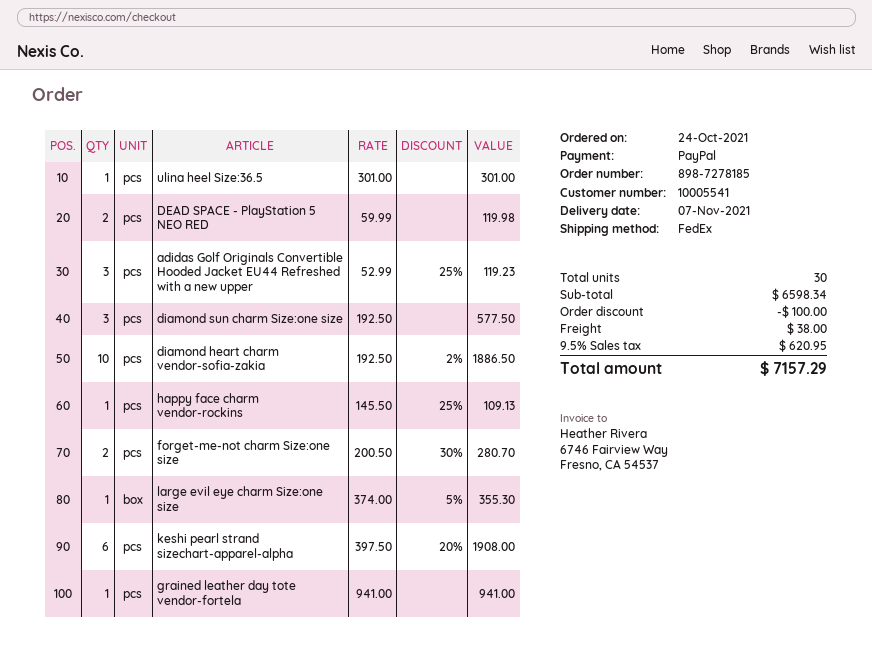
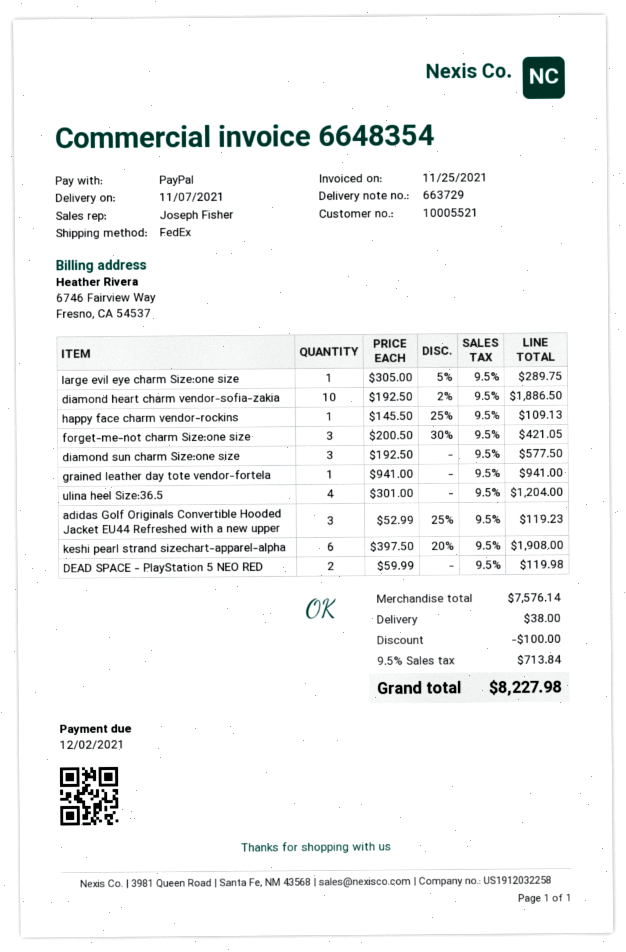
customer number: 10005541 -> 10005521
ulina heel Size:36.5: 1 x 301.00 = 301.00 -> 4 x 301.00 = 1204.00
forget-me-not charm Size:one size: 2 x 200.50 - 30% = 280.70 -> 3 x 200.50 - 30% = 421.05
large evil eye charm Size:one size: 1 x 374.00 - 5% = 355.30 -> 1 x 305.00 - 5% = 289.75
subtotal: 6598.34 -> 7576.14
tax: 9.5% = 620.95 -> 9.5% = 713.84
total: 7157.29 -> 8227.98

